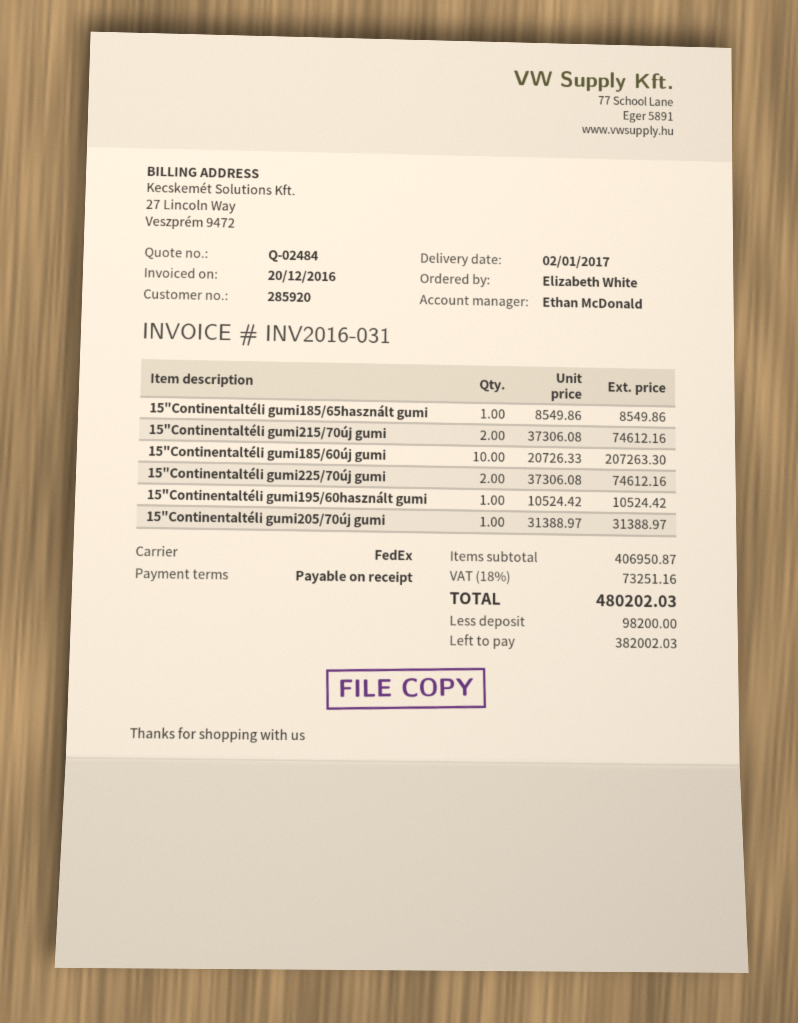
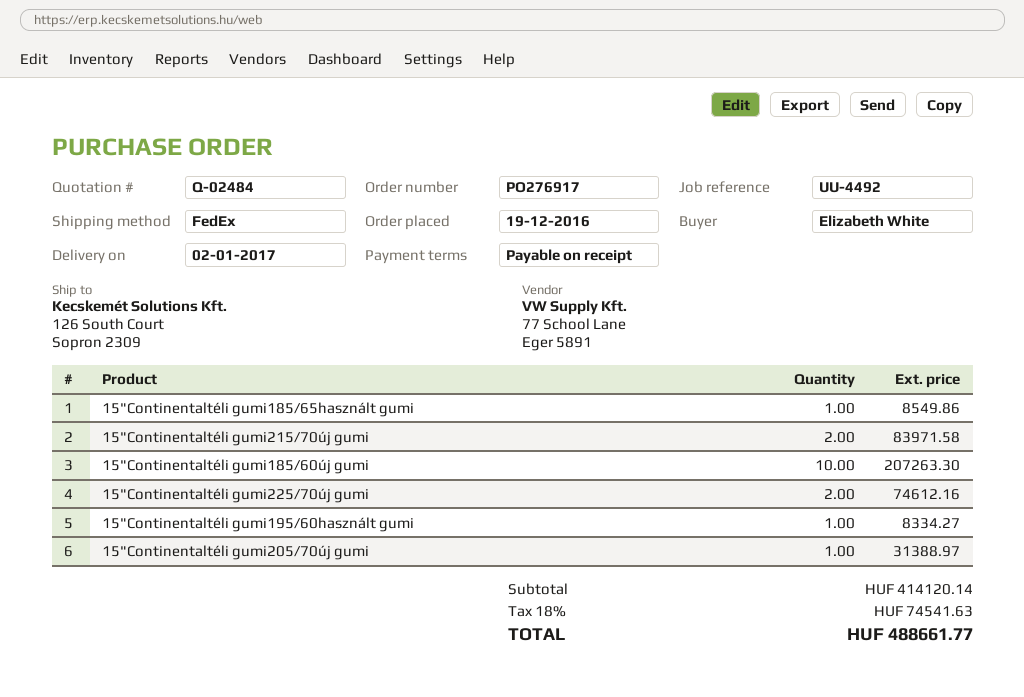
15"Continentaltéli gumi215/70új gumi: 2 for 74612.16 -> 2 for 83971.58
15"Continentaltéli gumi195/60használt gumi: 1 for 10524.42 -> 1 for 8334.27
subtotal: 406950.87 -> 414120.14
tax: 18% = 73251.16 -> 18% = 74541.63
total: 480202.03 -> 488661.77

